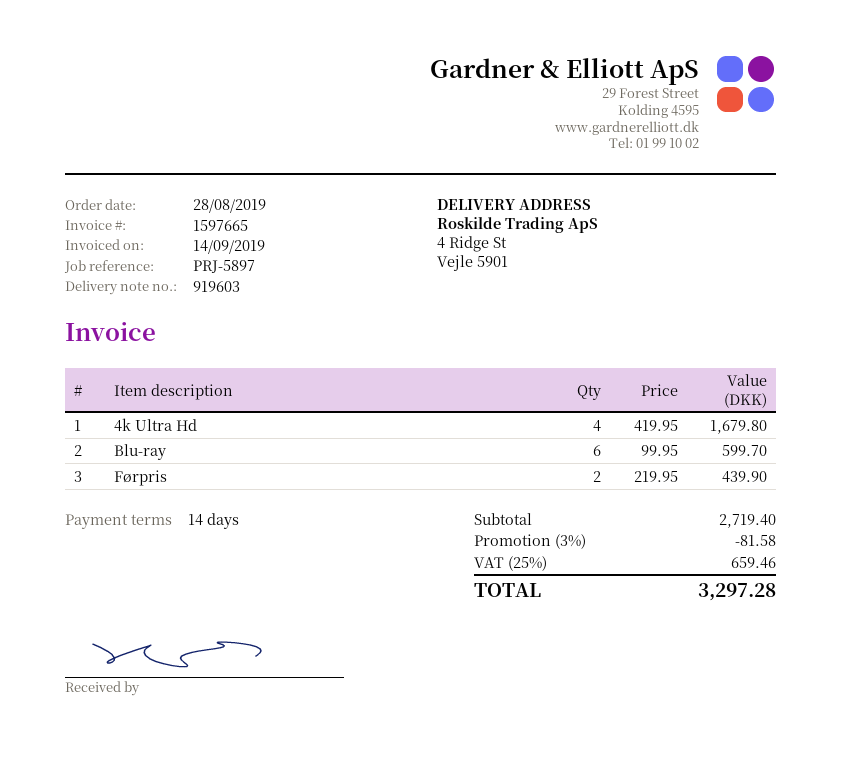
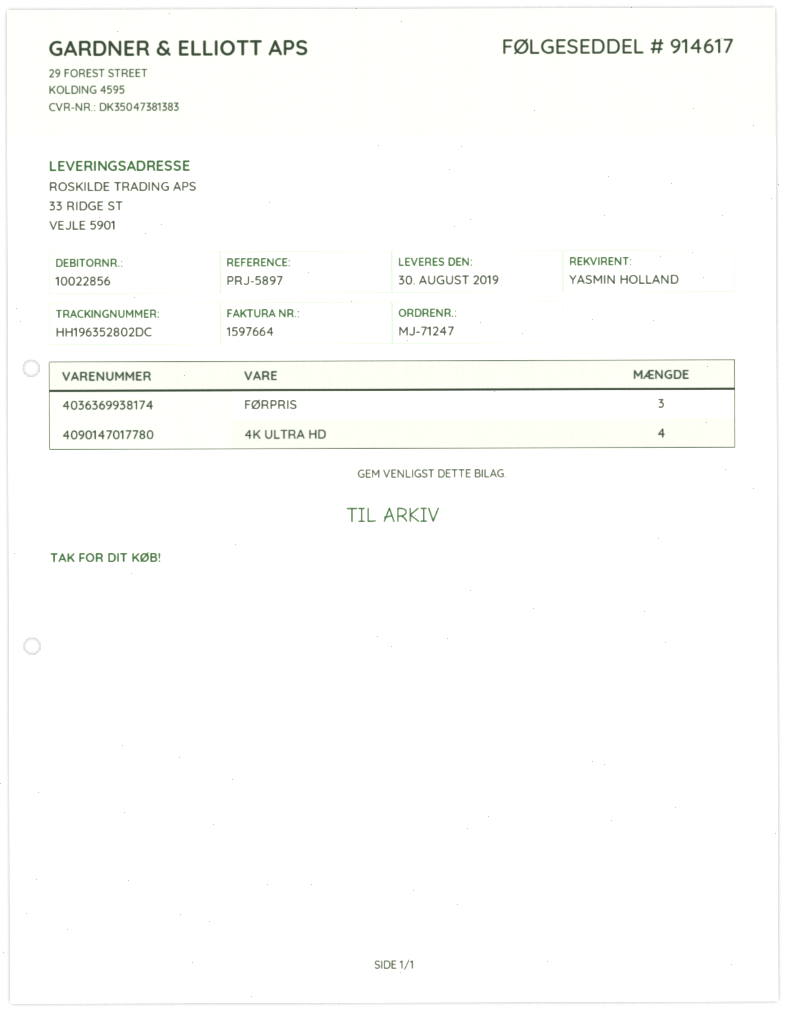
delivery note number: 919603 -> 914617
invoice number: 1597665 -> 1597664
ship to: 4 Ridge St, Vejle 5901 -> 33 RIDGE ST, VEJLE 5901
Blu-ray: 6 -> none
Førpris: 2 -> 3

